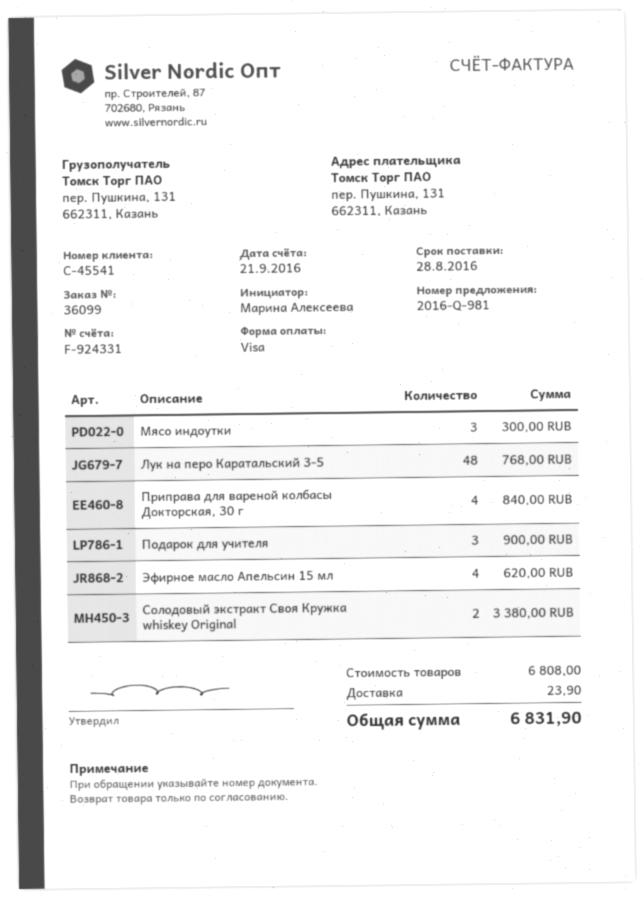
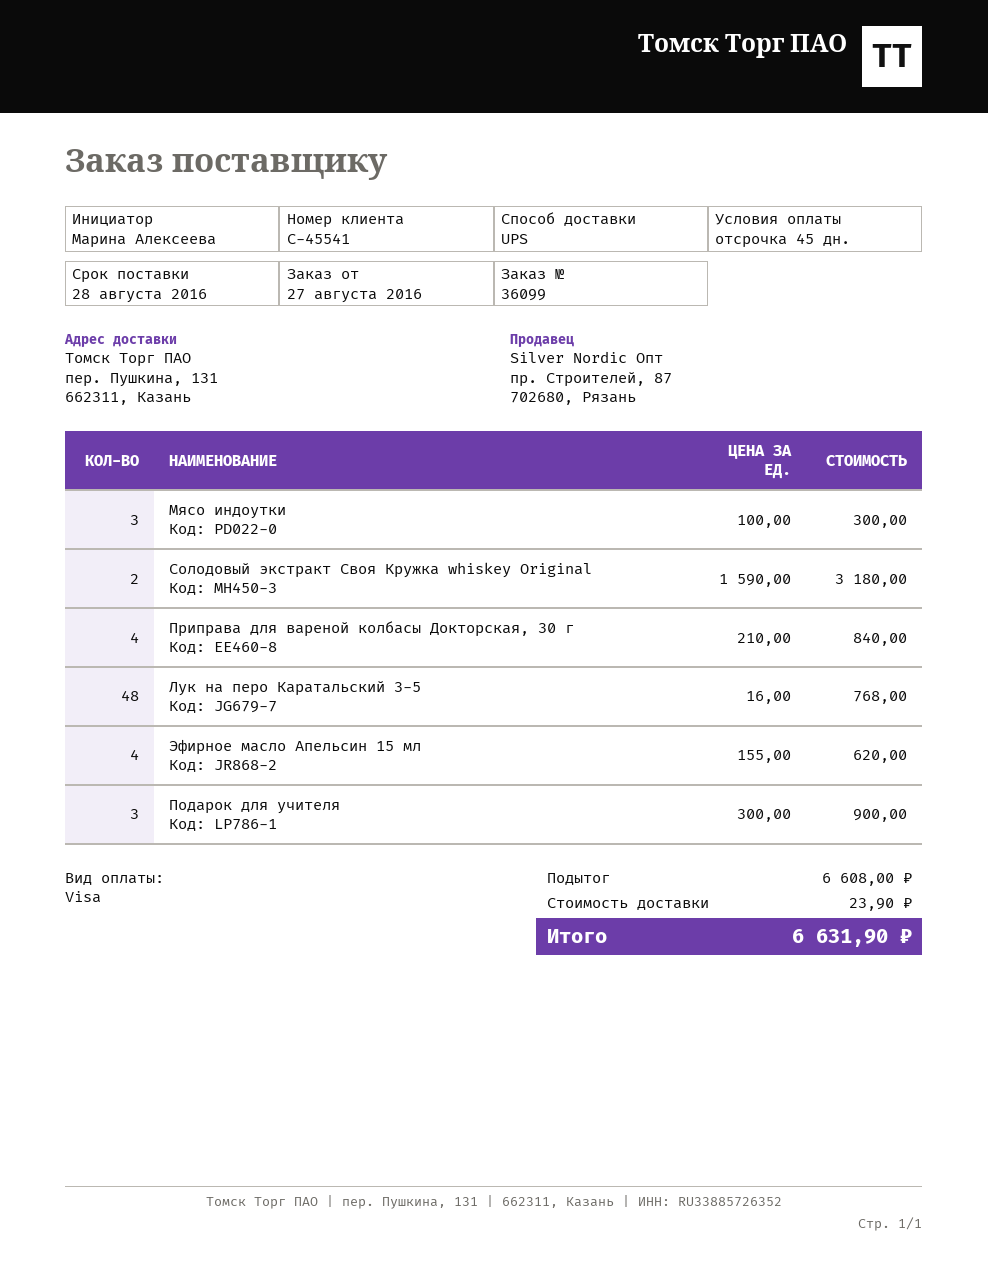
Солодовый экстракт Своя Кружка whiskey Original: 2 for 3380.00 -> 2 for 3180.00
subtotal: 6808.00 -> 6608.00
total: 6831.90 -> 6631.90

